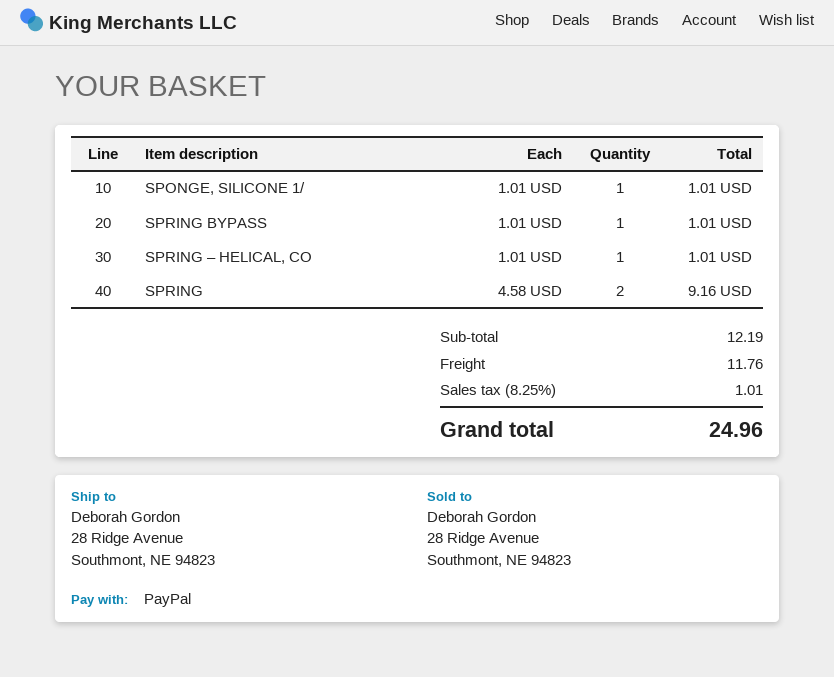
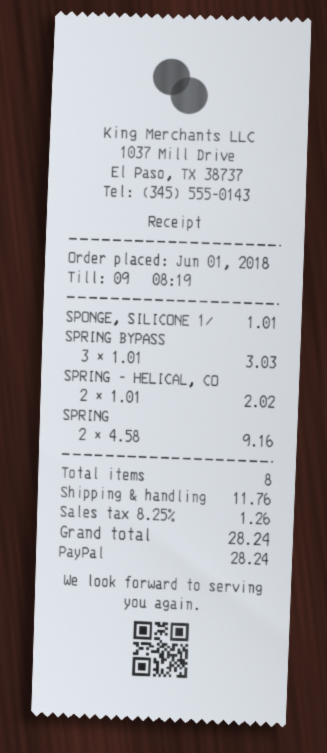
SPRING BYPASS: 1 x 1.01 = 1.01 -> 3 x 1.01 = 3.03
SPRING – HELICAL, CO: 1 x 1.01 = 1.01 -> 2 x 1.01 = 2.02
tax: 8.25% = 1.01 -> 8.25% = 1.26
total: 24.96 -> 28.24

